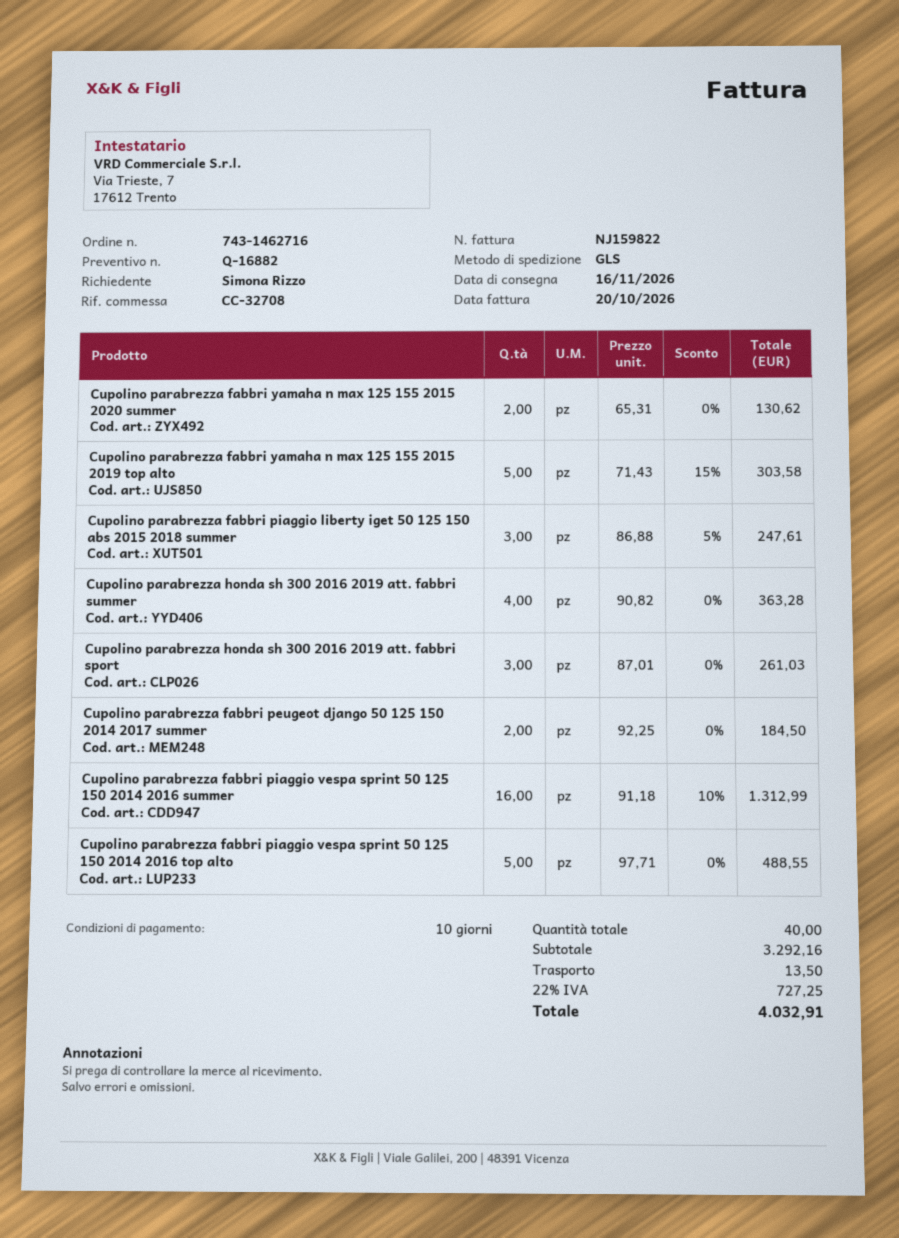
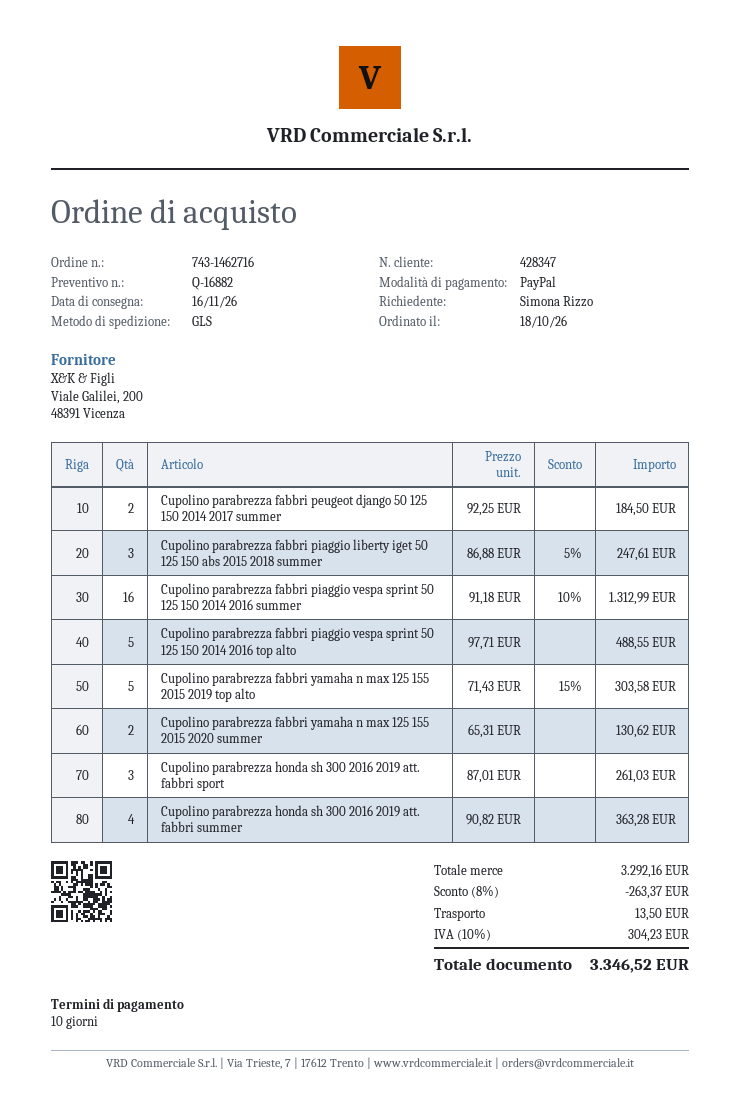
discount: none -> 8% = 263.37
tax: 22% = 727.25 -> 10% = 304.23
total: 4032.91 -> 3346.52

